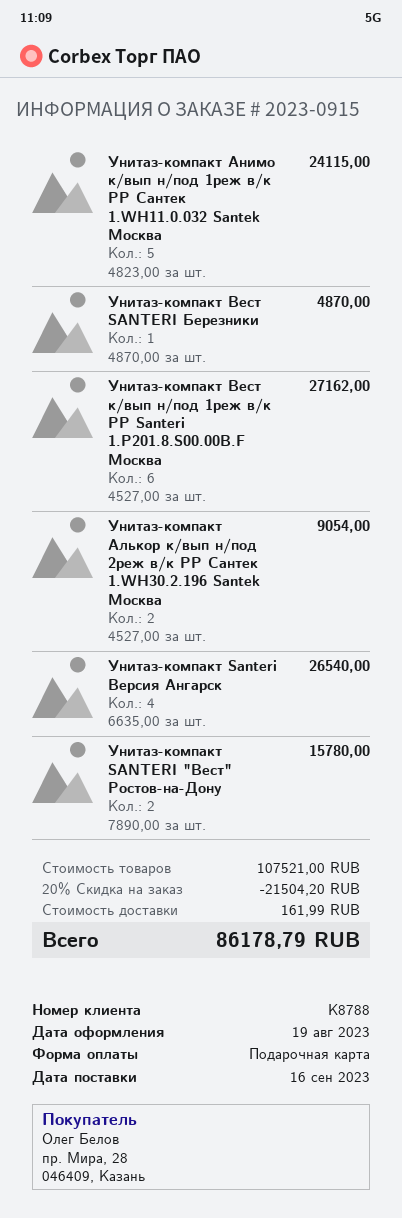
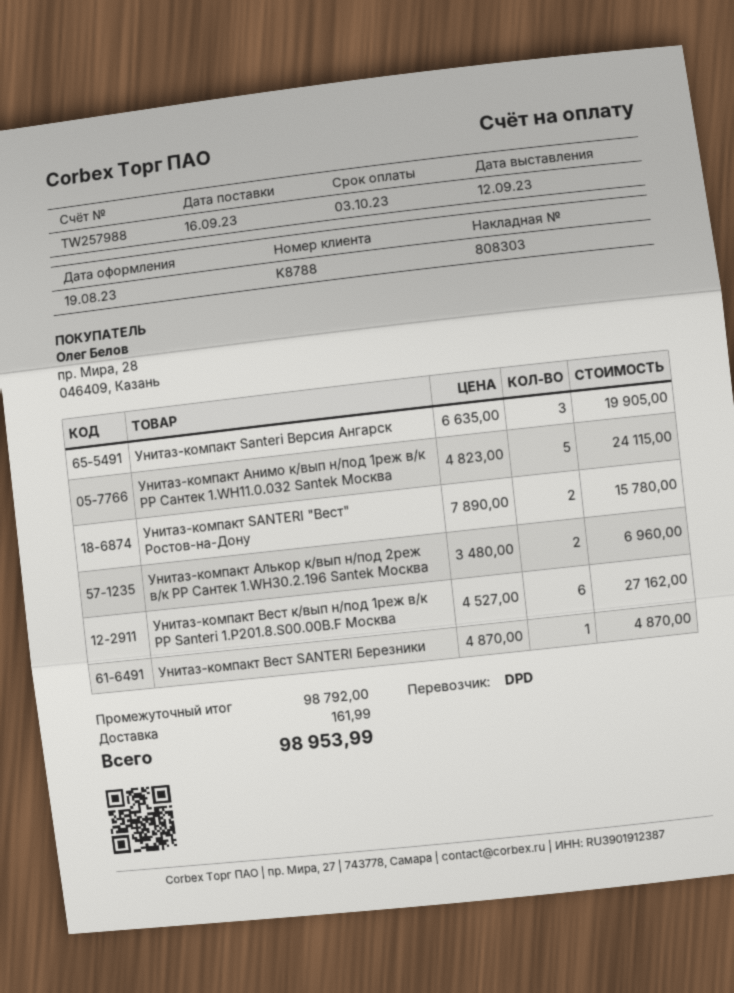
Унитаз-компакт Алькор к/вып н/под 2реж в/к PP Сантек 1.WH30.2.196 Santek Москва: 2 x 4527.00 = 9054.00 -> 2 x 3480.00 = 6960.00
Унитаз-компакт Santeri Версия Ангарск: 4 x 6635.00 = 26540.00 -> 3 x 6635.00 = 19905.00
subtotal: 107521.00 -> 98792.00
discount: 20% = 21504.20 -> none
total: 86178.79 -> 98953.99

